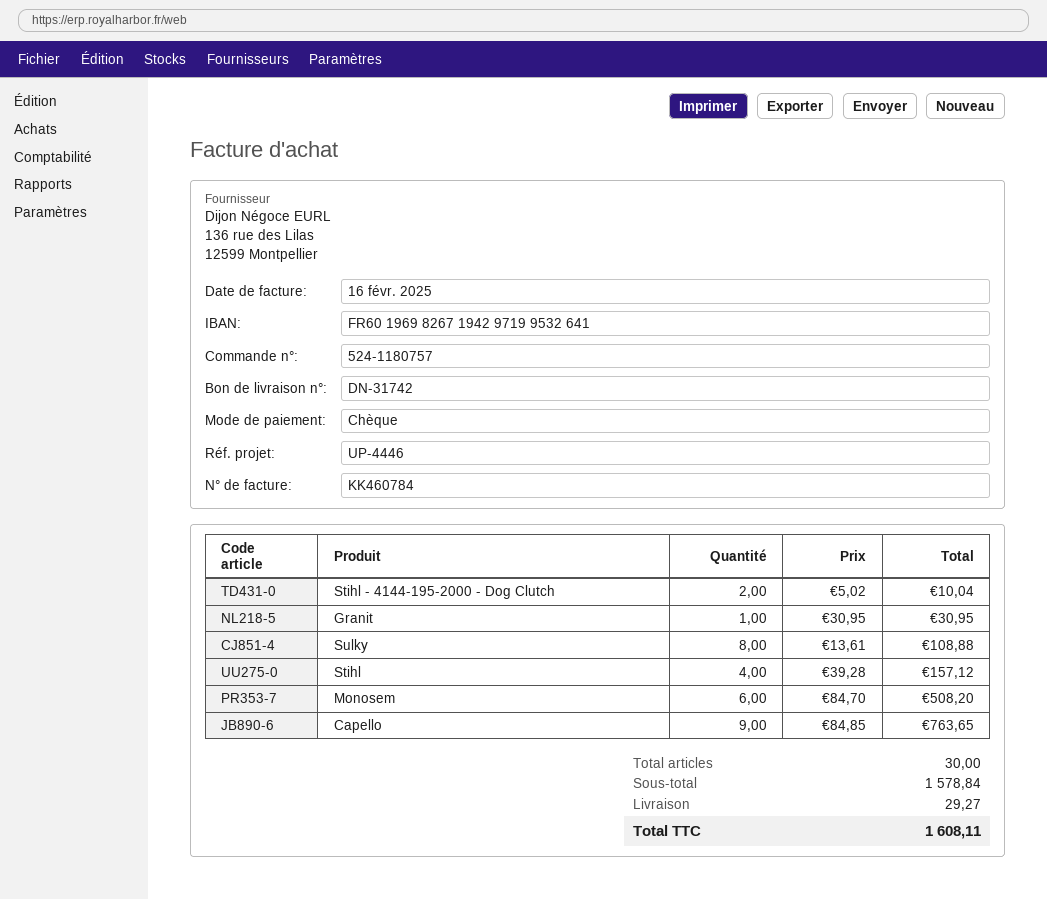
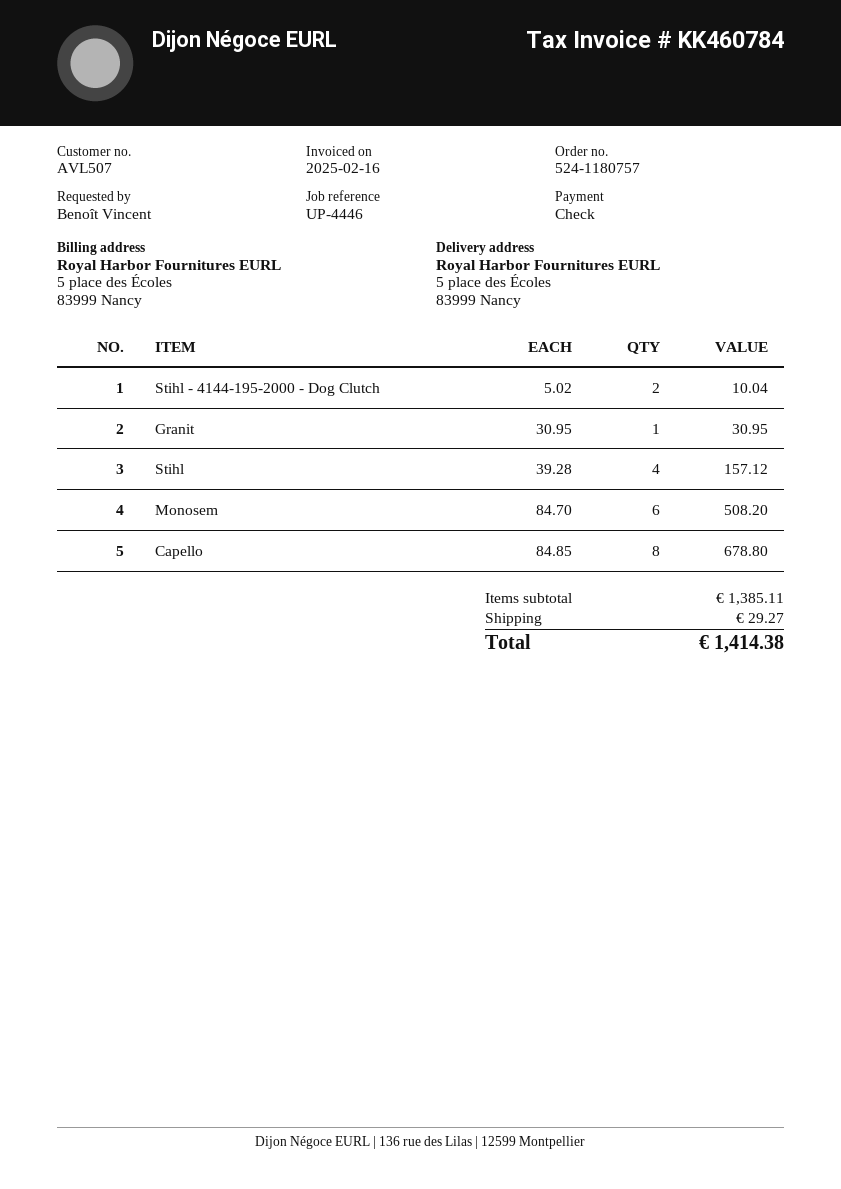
Sulky: 8 x 13.61 = 108.88 -> none
Capello: 9 x 84.85 = 763.65 -> 8 x 84.85 = 678.80
subtotal: 1578.84 -> 1385.11
total: 1608.11 -> 1414.38

